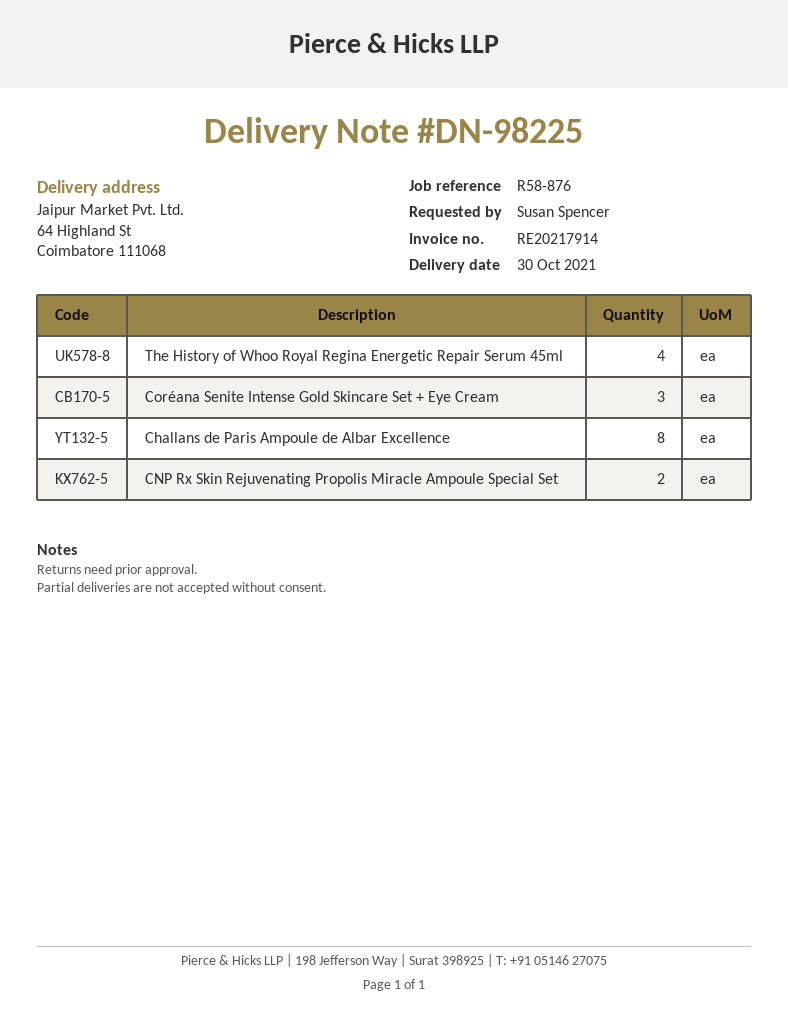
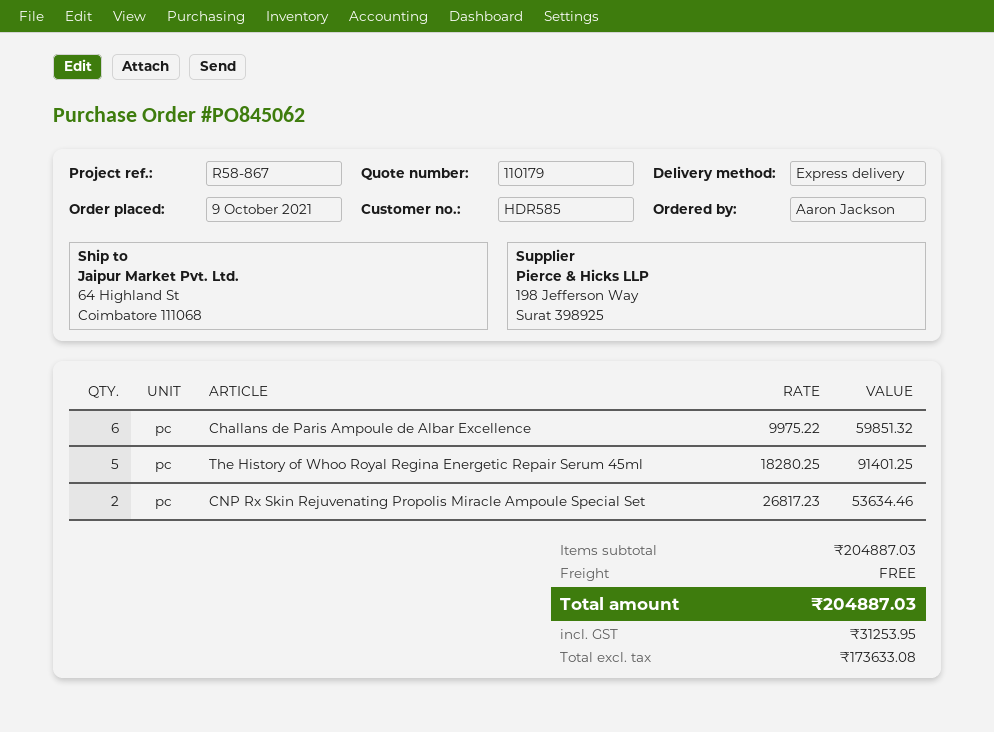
reference: R58-876 -> R58-867
ordered by: Susan Spencer -> Aaron Jackson
The History of Whoo Royal Regina Energetic Repair Serum 45ml: 4 -> 5
Coréana Senite Intense Gold Skincare Set + Eye Cream: 3 -> none
Challans de Paris Ampoule de Albar Excellence: 8 -> 6

